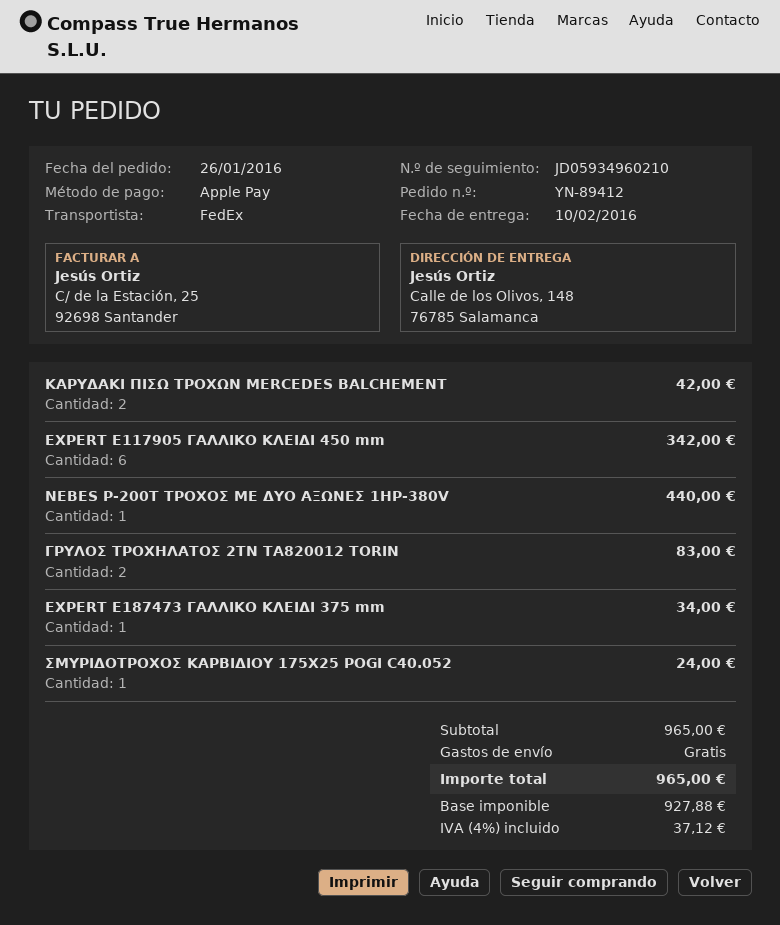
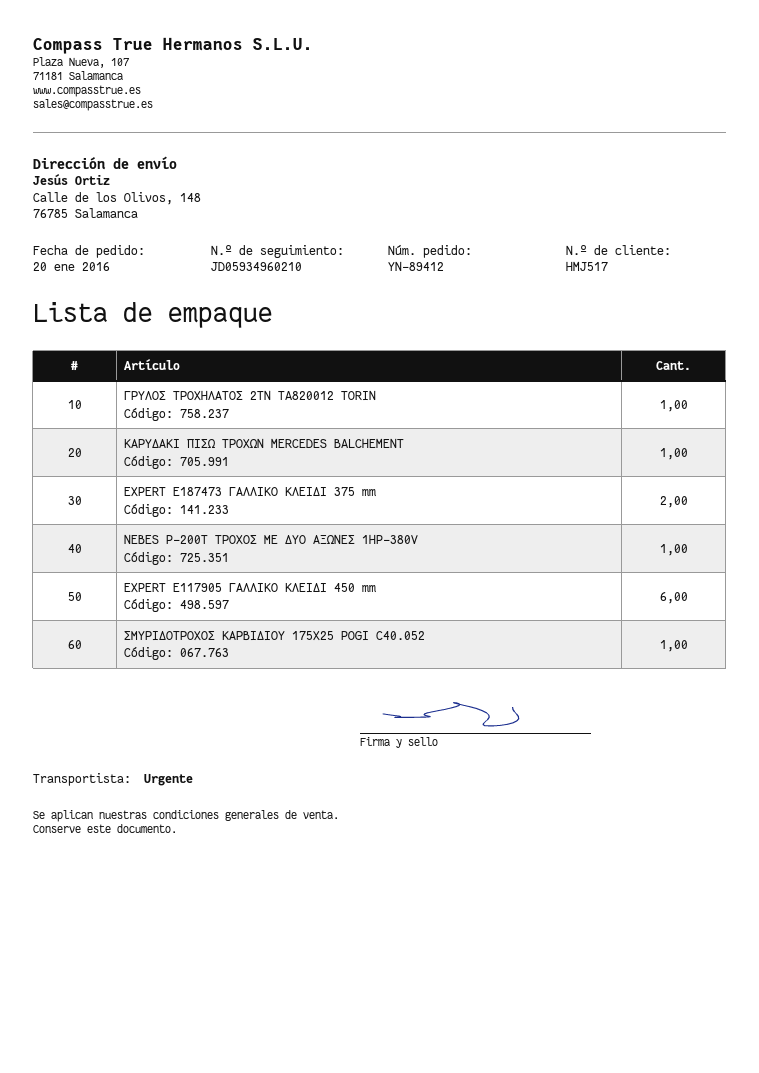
order date: 2016-01-26 -> 2016-01-20
shipping method: FedEx -> express
ΚΑΡΥΔΑΚΙ ΠΙΣΩ ΤΡΟΧΩΝ MERCEDES BALCHEMENT: 2 -> 1
ΓΡΥΛΟΣ ΤΡΟΧΗΛΑΤΟΣ 2ΤΝ TA820012 TORIN: 2 -> 1
EXPERT E187473 ΓΑΛΛΙΚΟ ΚΛΕΙΔΙ 375 mm: 1 -> 2

